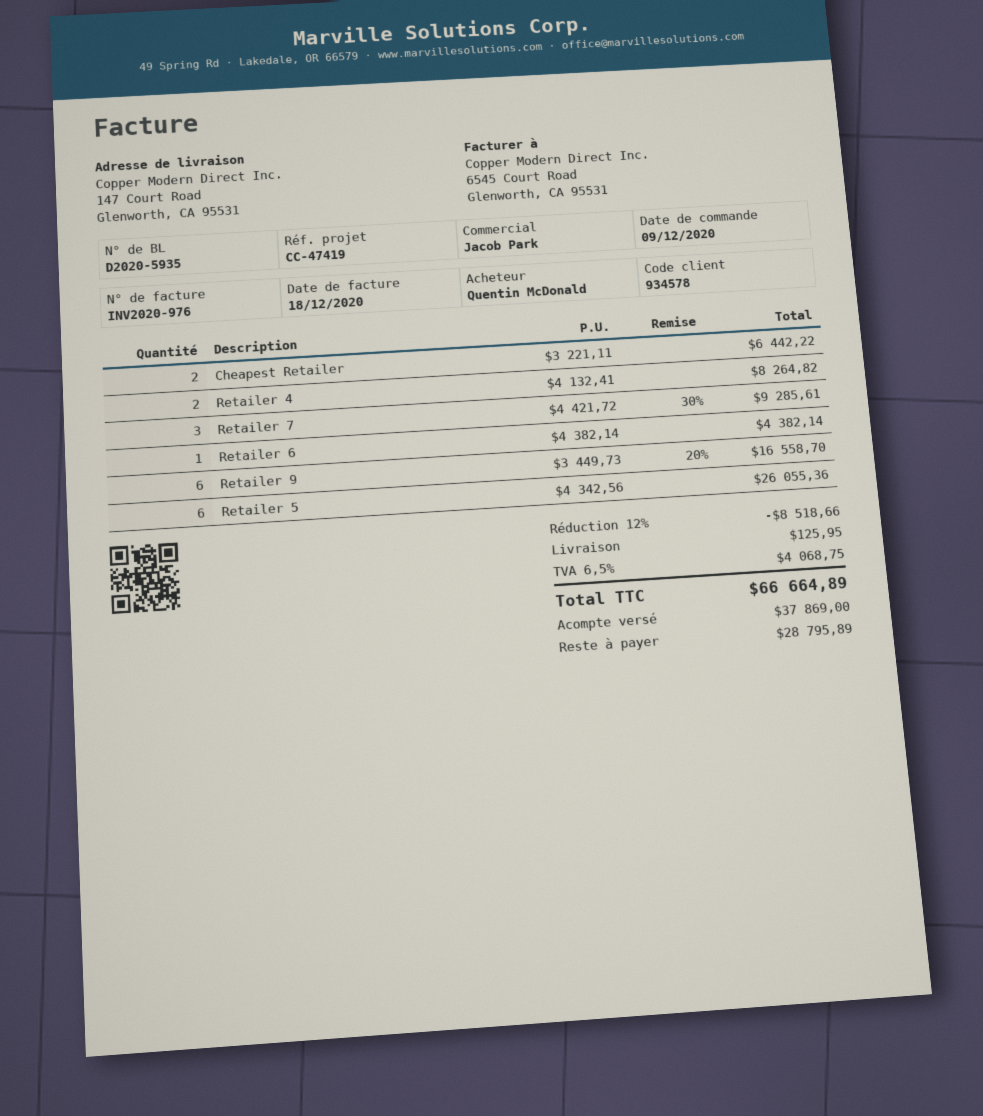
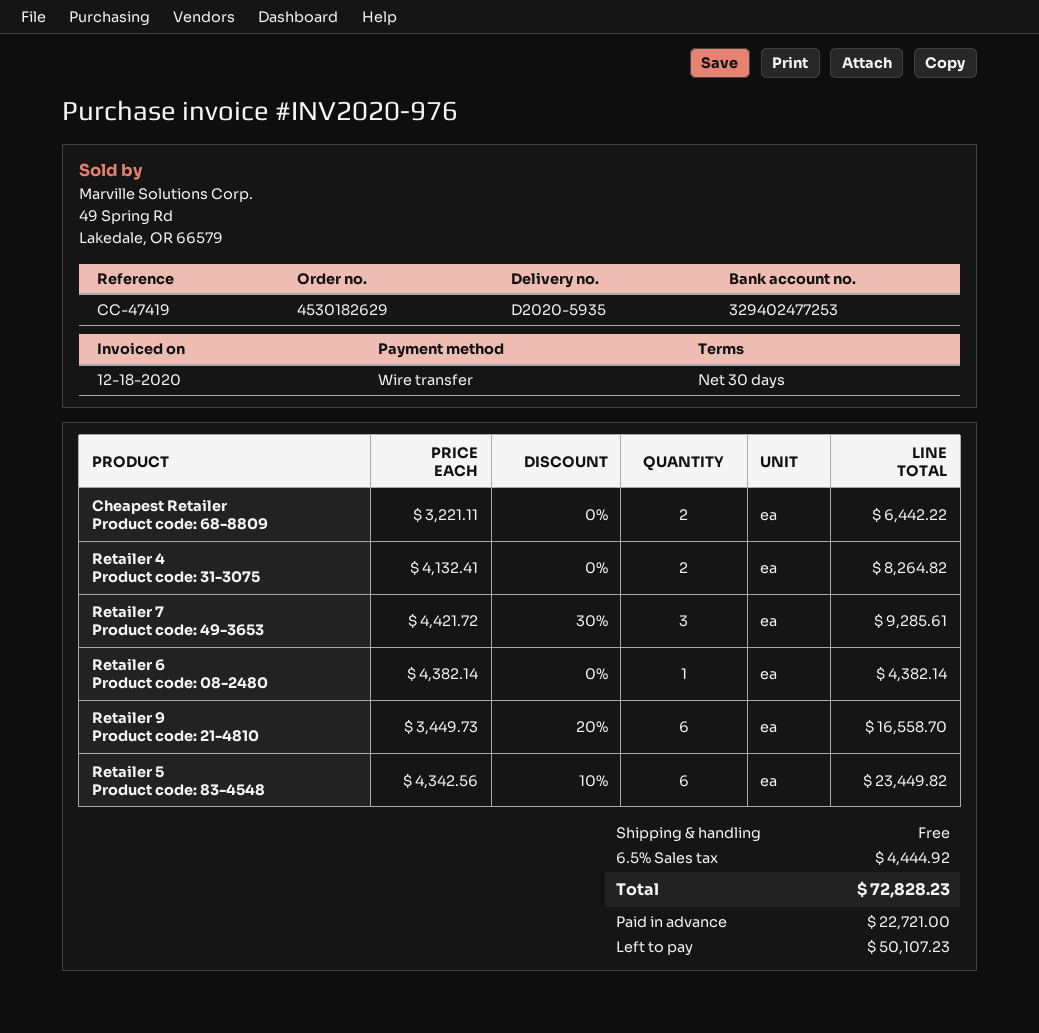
Retailer 5: 6 x 4342.56 = 26055.36 -> 6 x 4342.56 - 10% = 23449.82
discount: 12% = 8518.66 -> none
shipping: 125.95 -> 0.00
tax: 6.5% = 4068.75 -> 6.5% = 4444.92
total: 66664.89 -> 72828.23
deposit: 37869.00 -> 22721.00
balance: 28795.89 -> 50107.23

